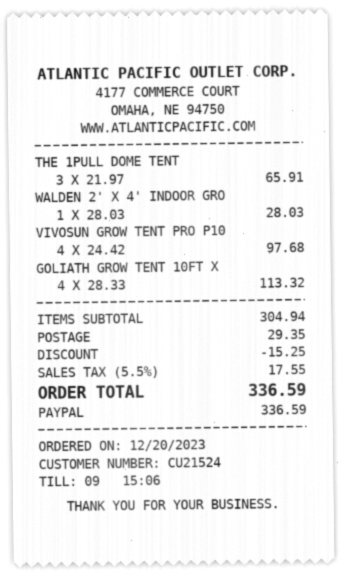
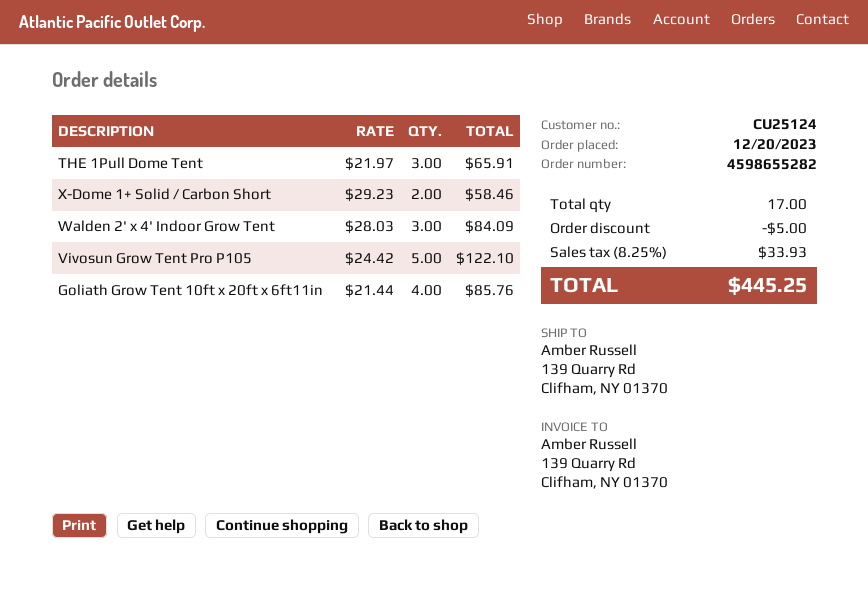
customer number: CU21524 -> CU25124
WALDEN 2' X 4' INDOOR GRO: 1 x 28.03 = 28.03 -> 3 x 28.03 = 84.09
VIVOSUN GROW TENT PRO P10: 4 x 24.42 = 97.68 -> 5 x 24.42 = 122.10
GOLIATH GROW TENT 10FT X: 4 x 28.33 = 113.32 -> 4 x 21.44 = 85.76
X-Dome 1+ Solid / Carbon Short: none -> 2 x 29.23 = 58.46
discount: 15.25 -> 5.00
shipping: 29.35 -> none
tax: 5.5% = 17.55 -> 8.25% = 33.93
total: 336.59 -> 445.25

